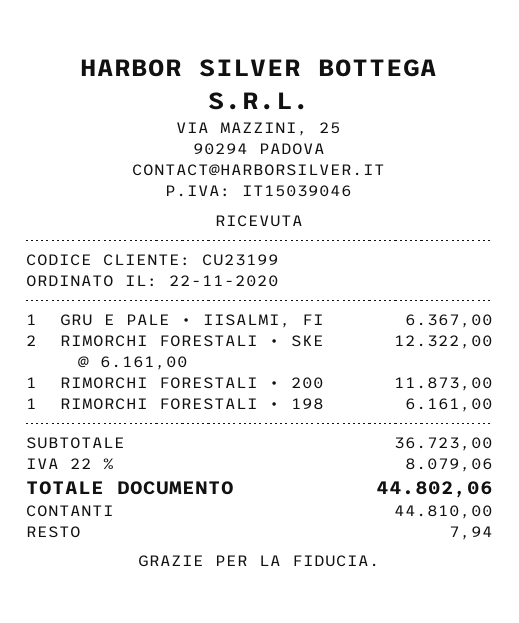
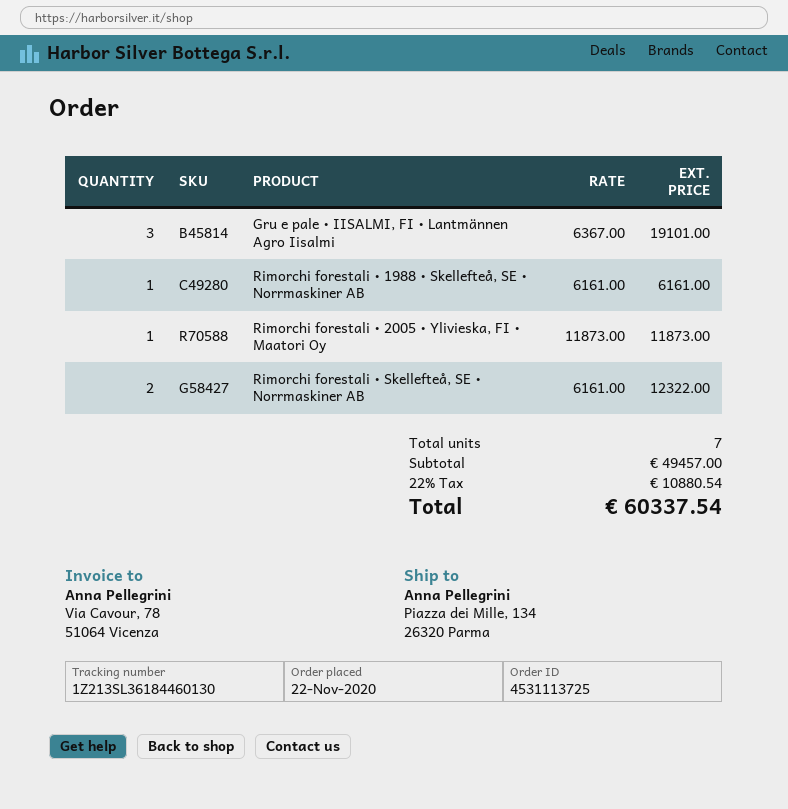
GRU E PALE • IISALMI, FI: 1 x 6367.00 = 6367.00 -> 3 x 6367.00 = 19101.00
subtotal: 36723.00 -> 49457.00
tax: 22% = 8079.06 -> 22% = 10880.54
total: 44802.06 -> 60337.54

